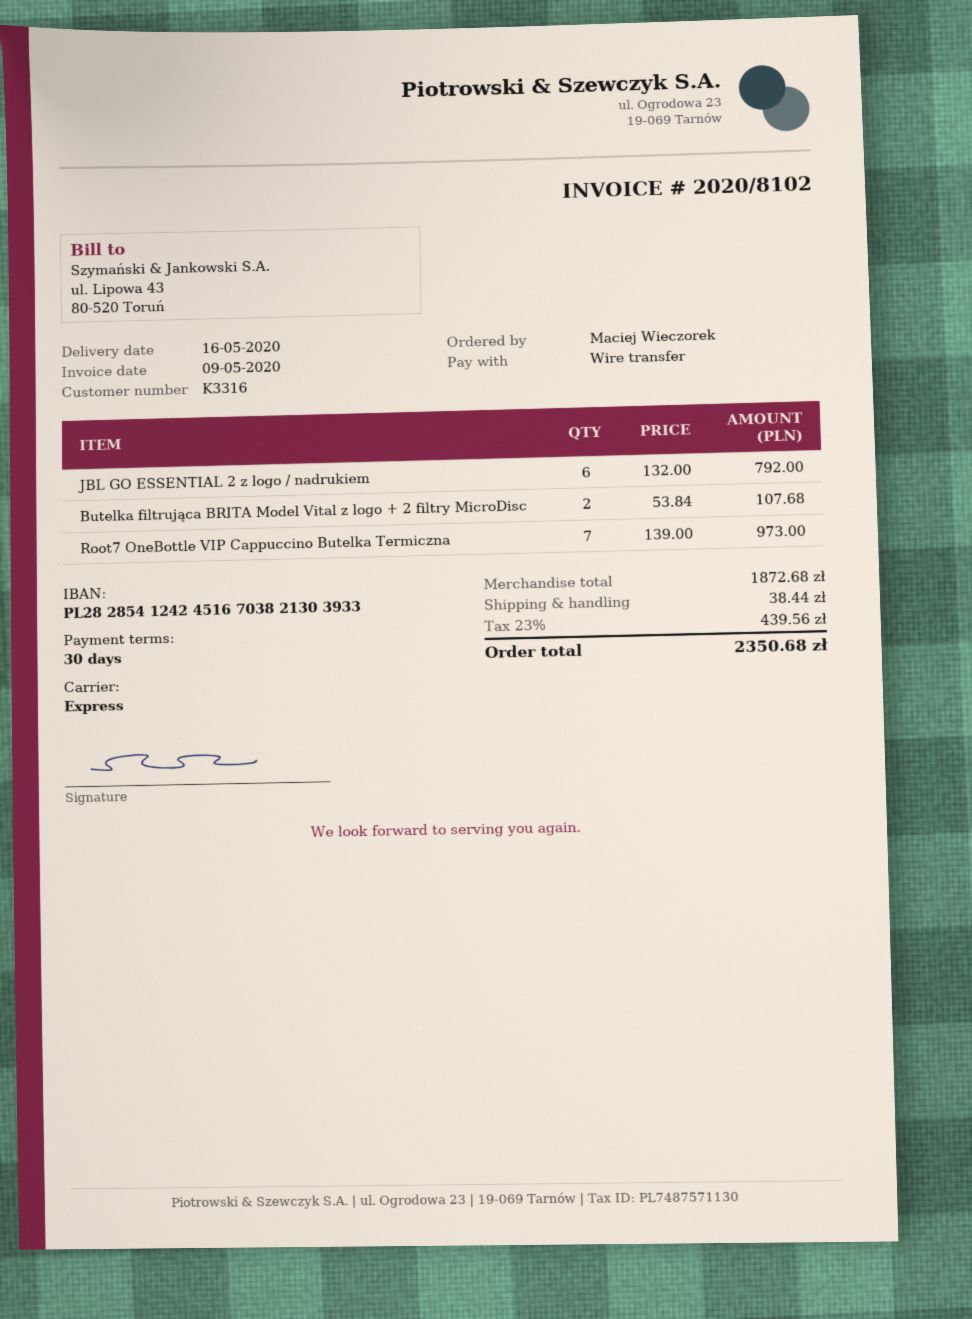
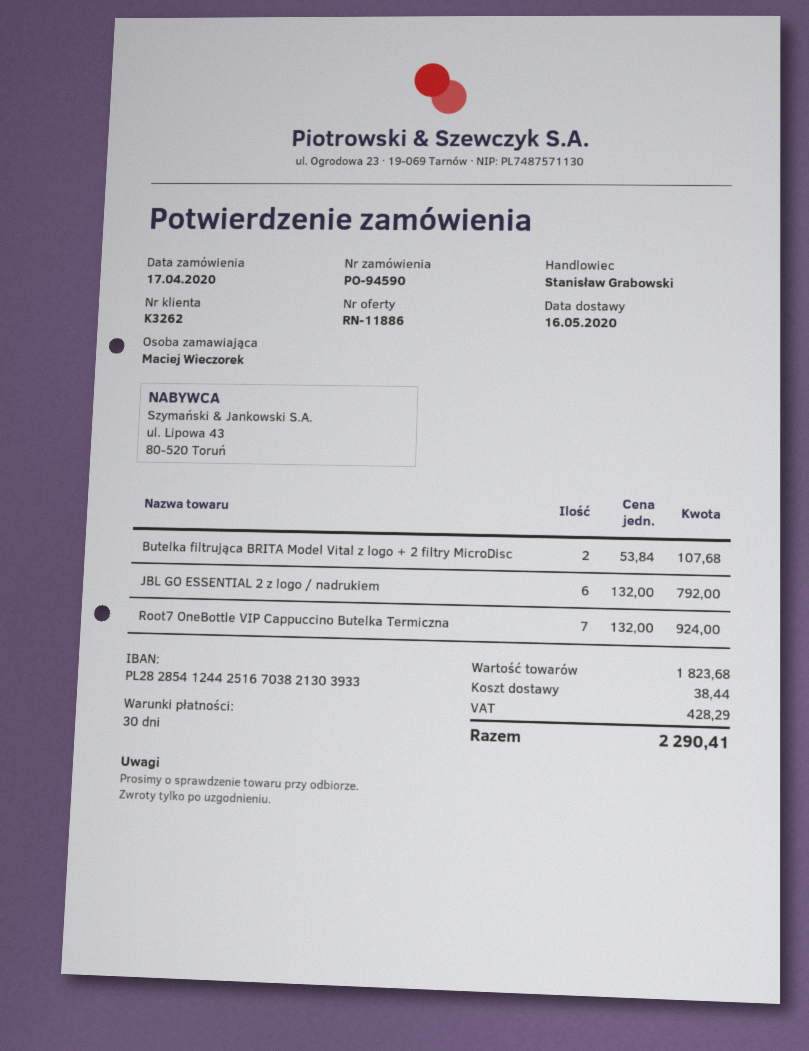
customer number: K3316 -> K3262
bank account: PL28285412424516703821303933 -> PL28285412442516703821303933
Root7 OneBottle VIP Cappuccino Butelka Termiczna: 7 x 139.00 = 973.00 -> 7 x 132.00 = 924.00
subtotal: 1872.68 -> 1823.68
tax: 439.56 -> 428.29
total: 2350.68 -> 2290.41

